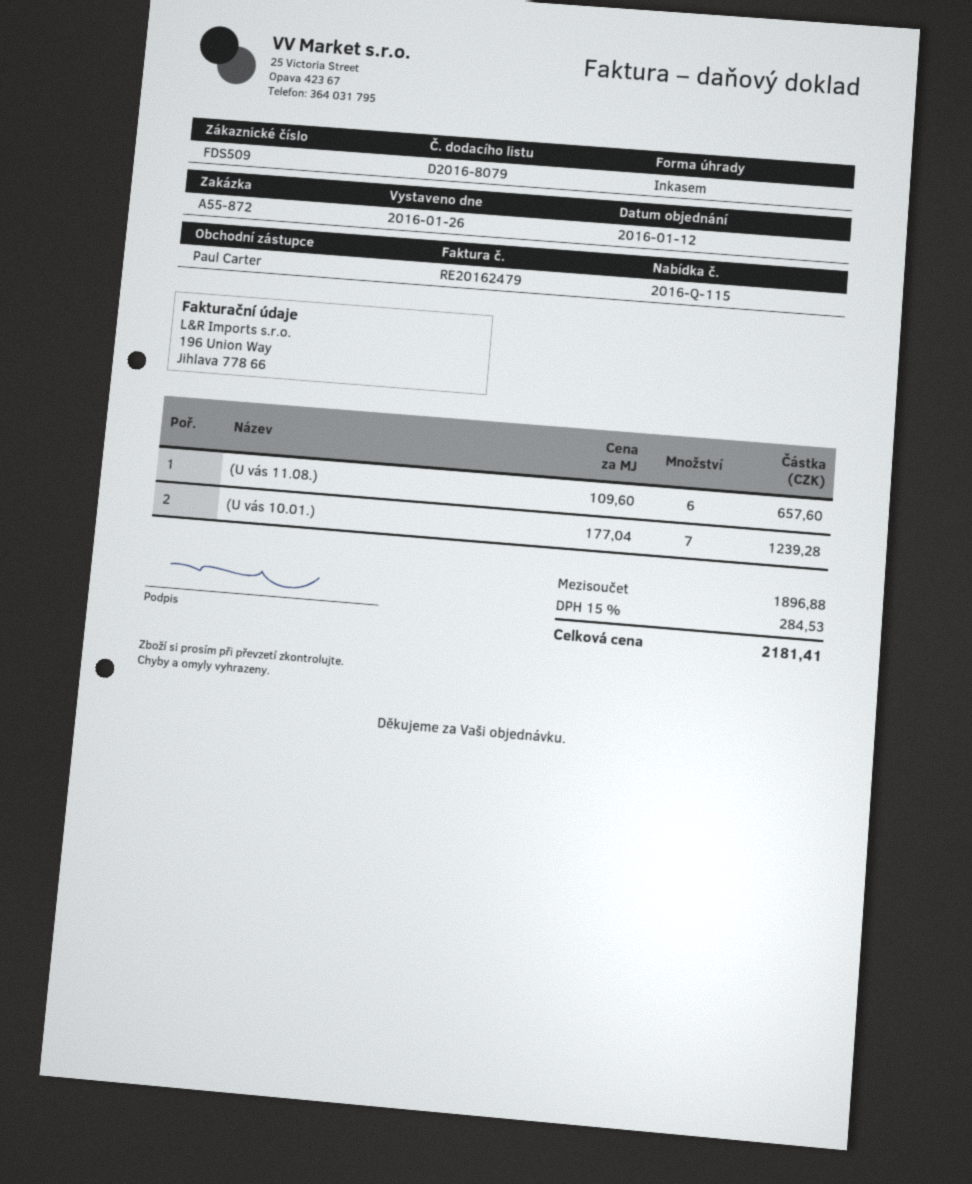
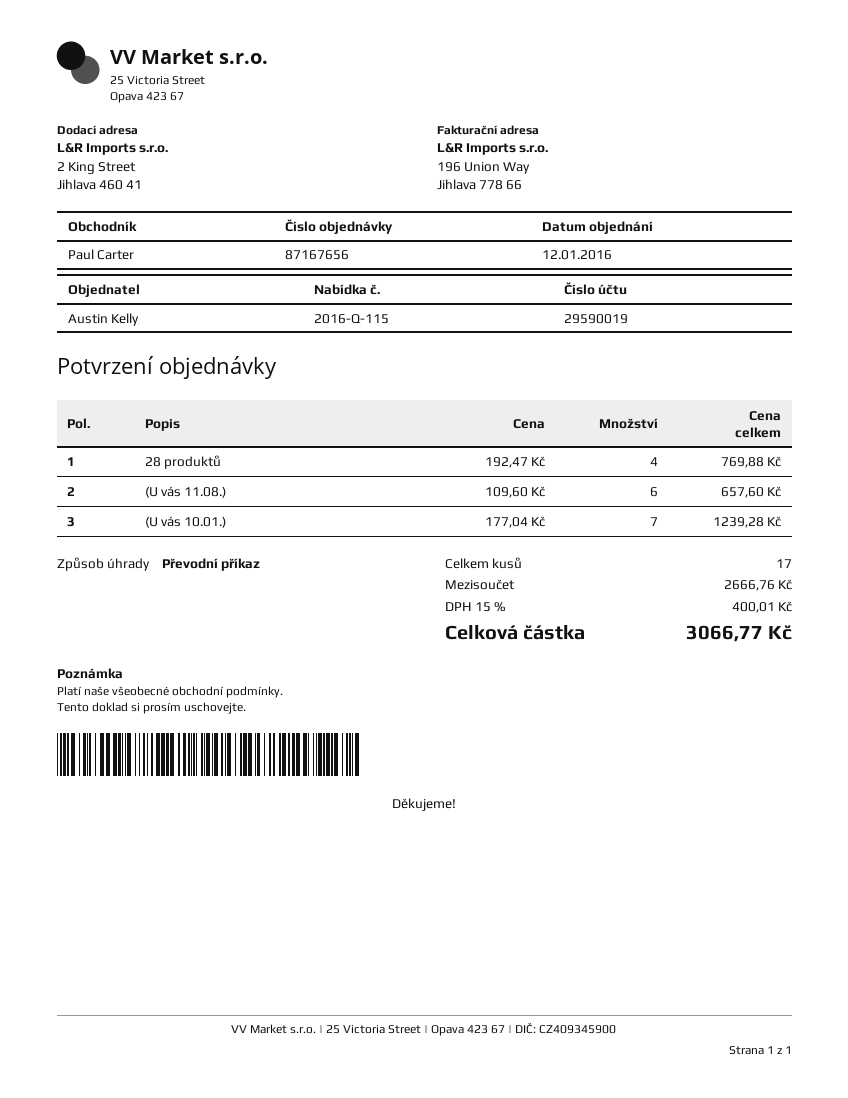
payment method: direct debit -> bank transfer
28 produktů: none -> 4 x 192.47 = 769.88
subtotal: 1896.88 -> 2666.76
tax: 15% = 284.53 -> 15% = 400.01
total: 2181.41 -> 3066.77

